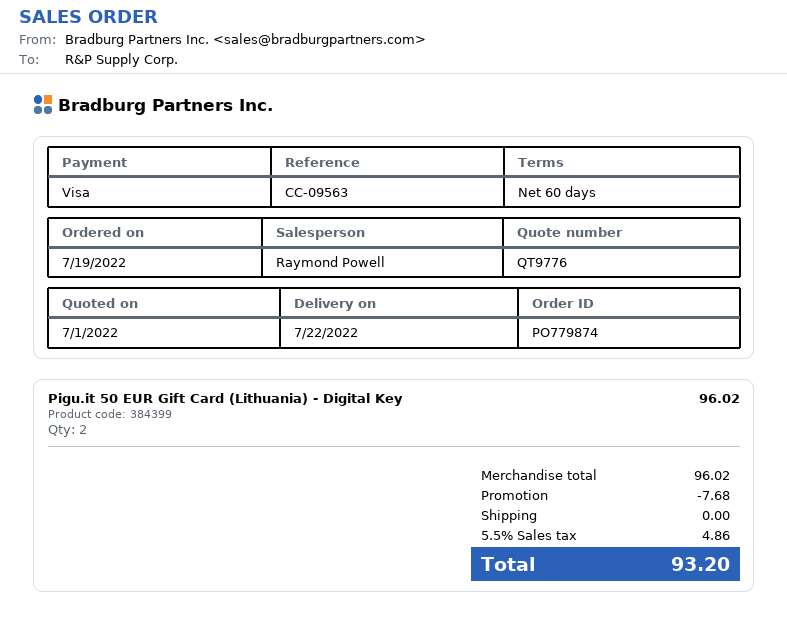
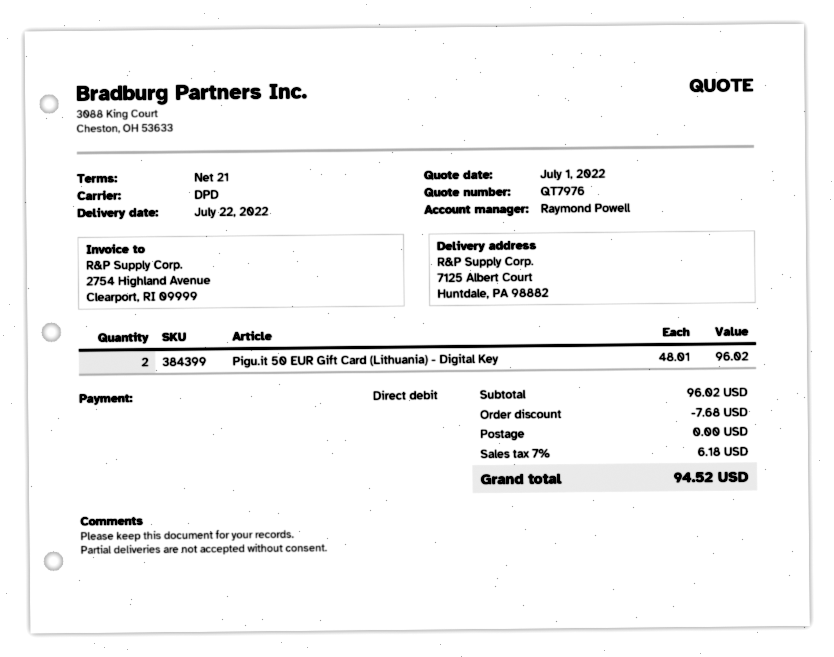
quote number: QT9776 -> QT7976
payment terms: 60 days -> 21 days
payment method: Visa -> direct debit
tax: 5.5% = 4.86 -> 7% = 6.18
total: 93.20 -> 94.52

